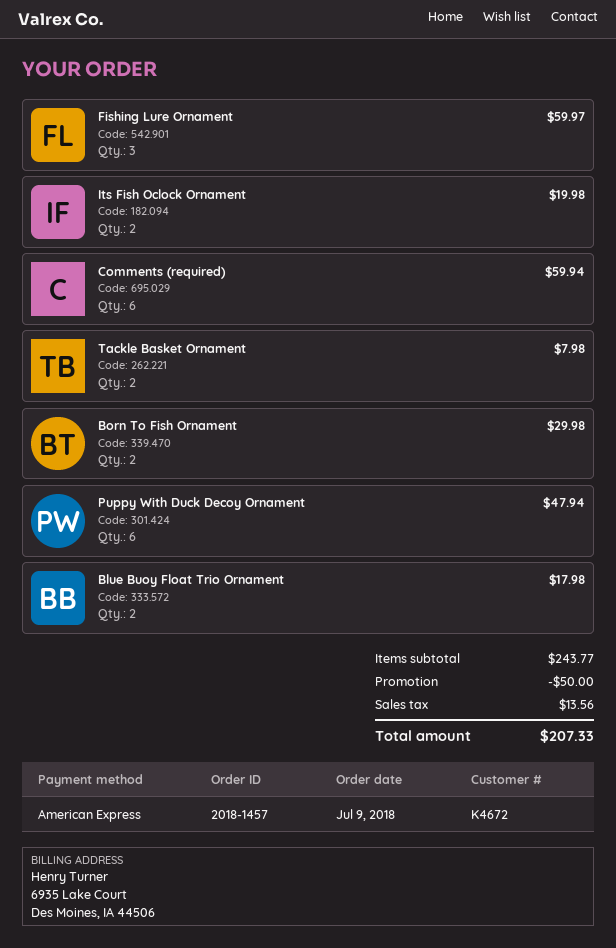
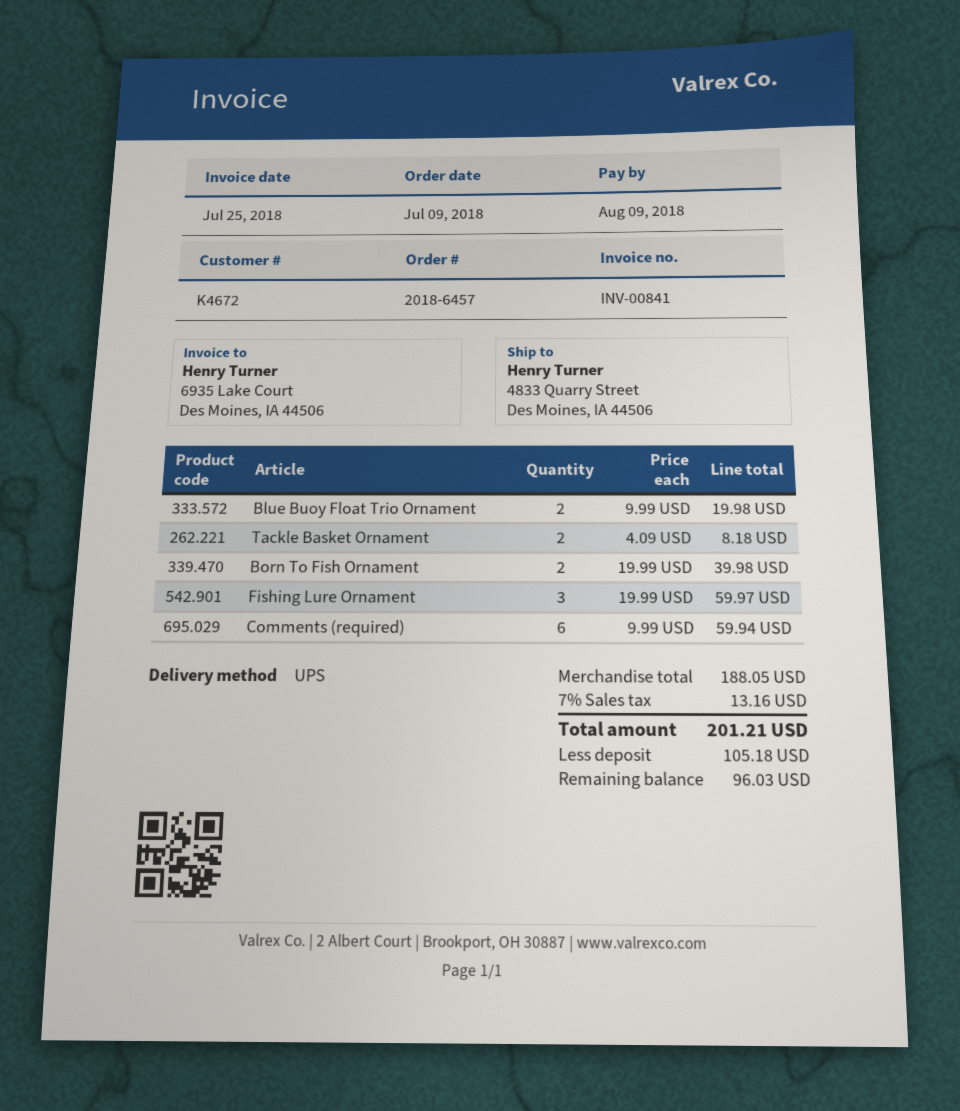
order number: 2018-1457 -> 2018-6457
Its Fish Oclock Ornament: 2 for 19.98 -> none
Tackle Basket Ornament: 2 for 7.98 -> 2 for 8.18
Born To Fish Ornament: 2 for 29.98 -> 2 for 39.98
Puppy With Duck Decoy Ornament: 6 for 47.94 -> none
Blue Buoy Float Trio Ornament: 2 for 17.98 -> 2 for 19.98
subtotal: 243.77 -> 188.05
discount: 50.00 -> none
tax: 13.56 -> 13.16
total: 207.33 -> 201.21

